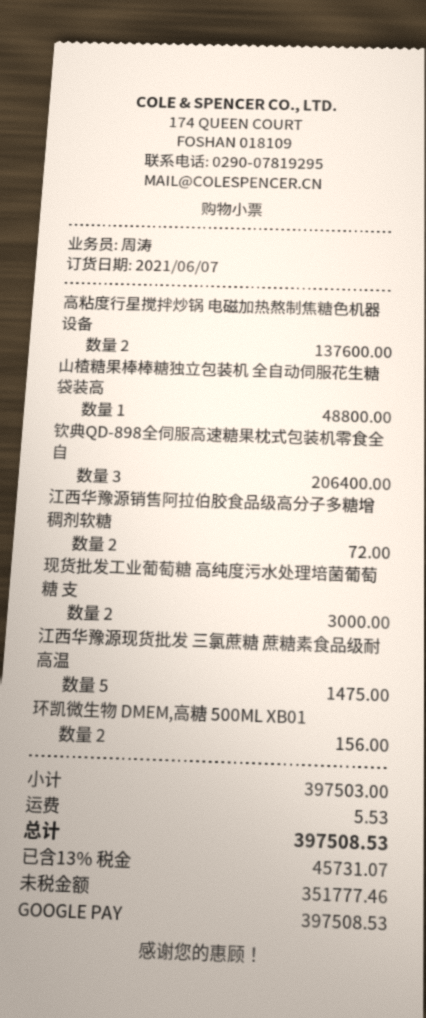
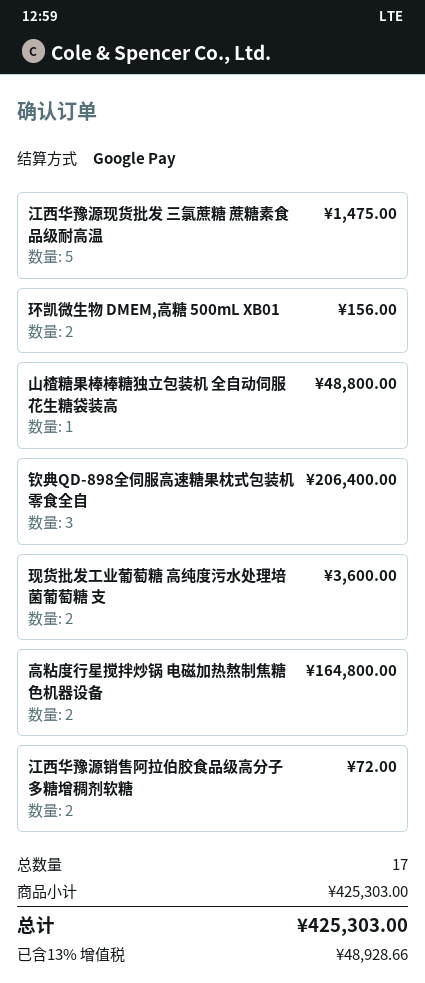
高粘度行星搅拌炒锅 电磁加热熬制焦糖色机器设备: 2 for 137600.00 -> 2 for 164800.00
现货批发工业葡萄糖 高纯度污水处理培菌葡萄糖 支: 2 for 3000.00 -> 2 for 3600.00
subtotal: 397503.00 -> 425303.00
shipping: 5.53 -> none
tax: 13% = 45731.07 -> 13% = 48928.66
total: 397508.53 -> 425303.00

